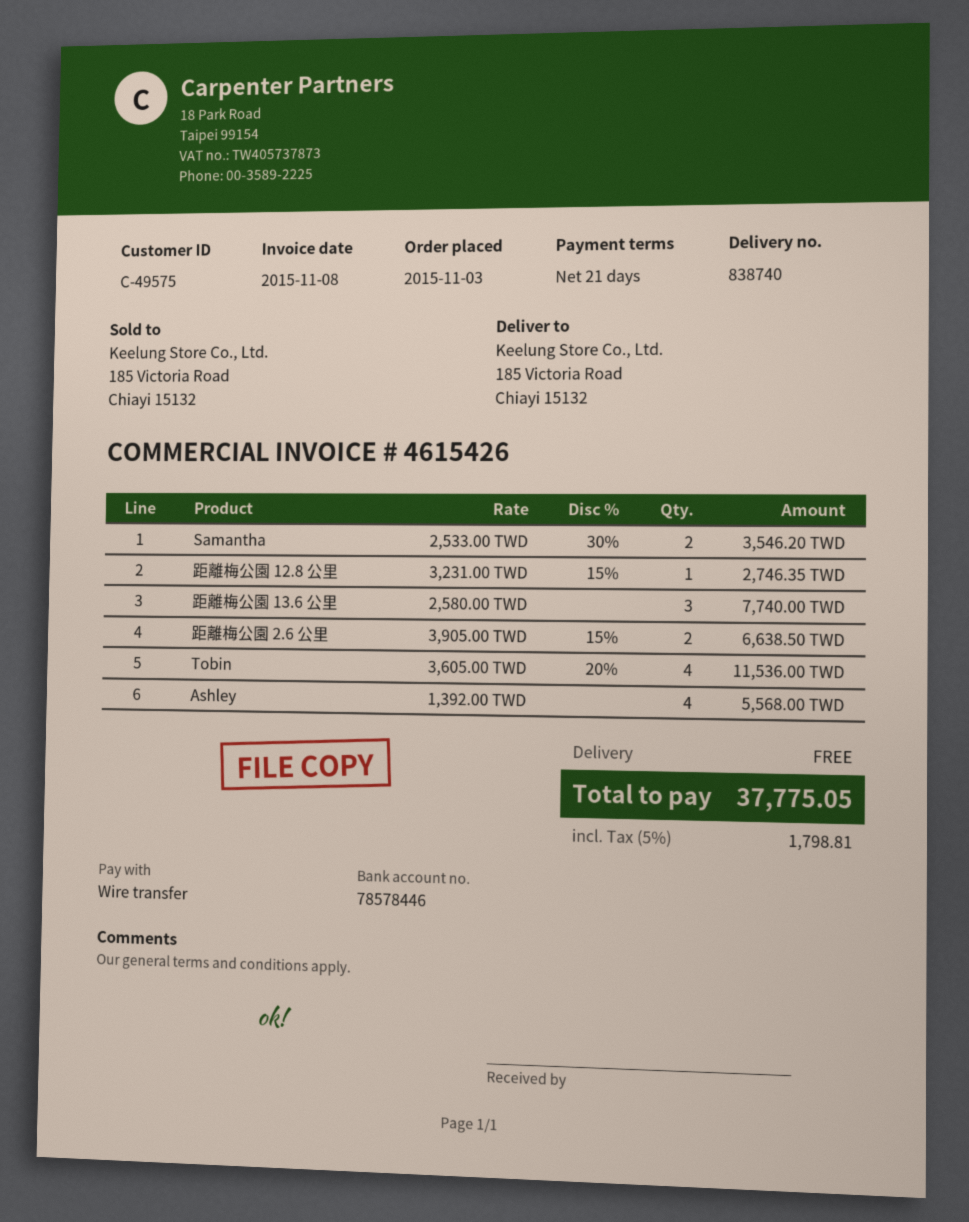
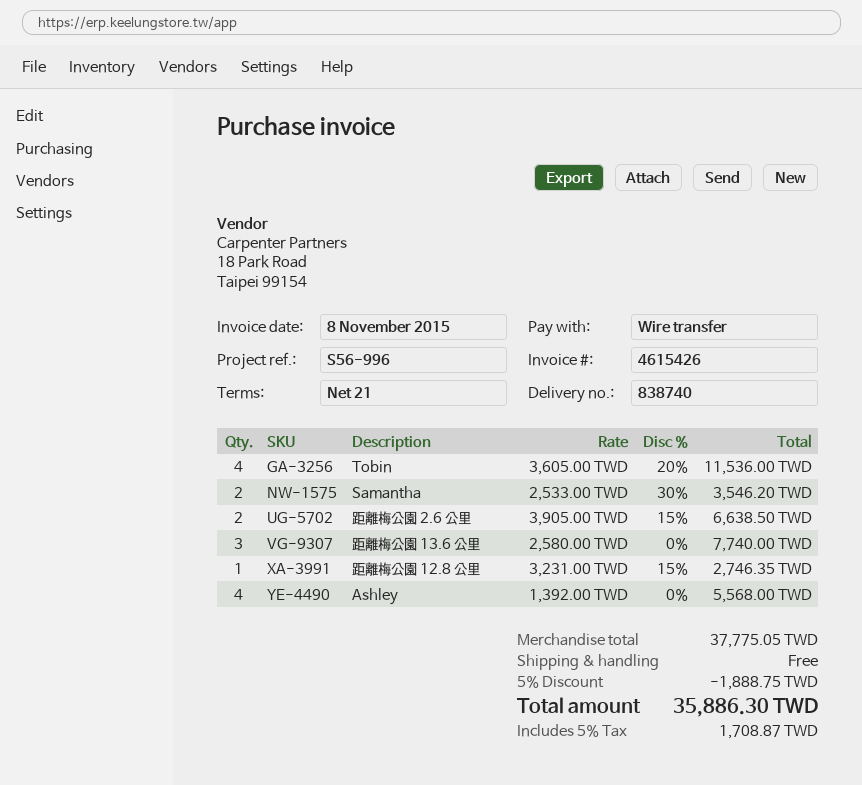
discount: none -> 5% = 1888.75
tax: 5% = 1798.81 -> 5% = 1708.87
total: 37775.05 -> 35886.30

